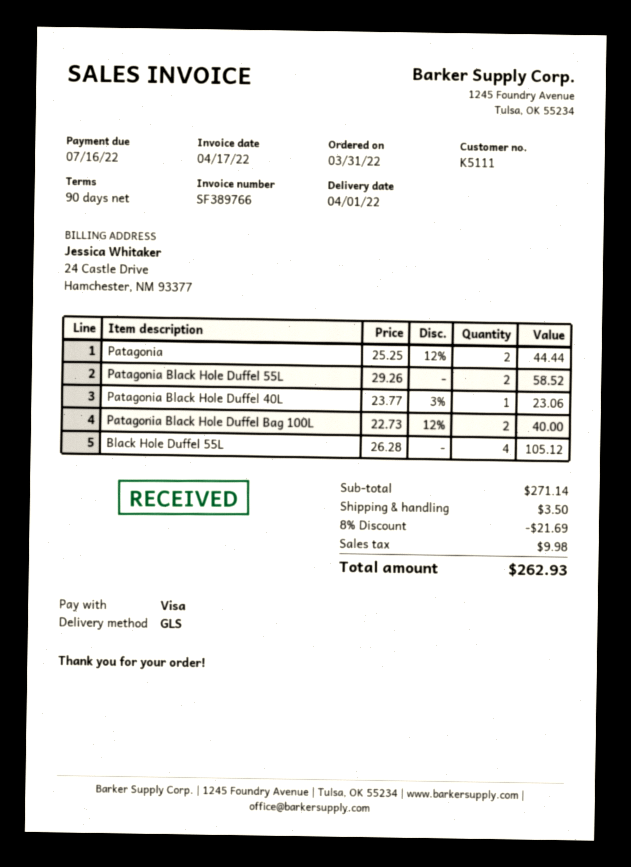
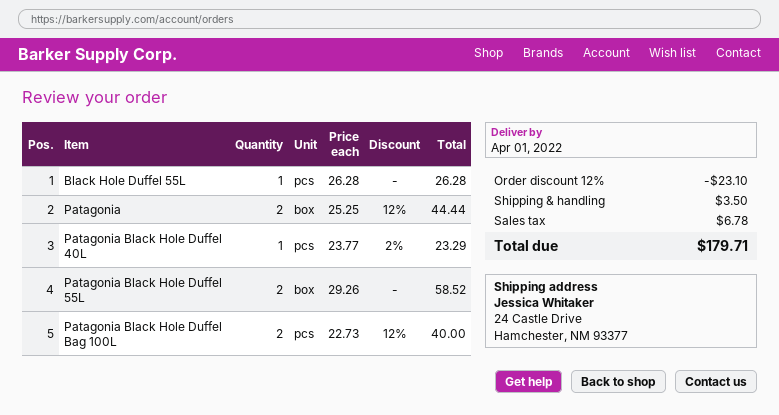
Patagonia Black Hole Duffel 40L: 1 x 23.77 - 3% = 23.06 -> 1 x 23.77 - 2% = 23.29
Black Hole Duffel 55L: 4 x 26.28 = 105.12 -> 1 x 26.28 = 26.28
discount: 8% = 21.69 -> 12% = 23.10
tax: 9.98 -> 6.78
total: 262.93 -> 179.71

